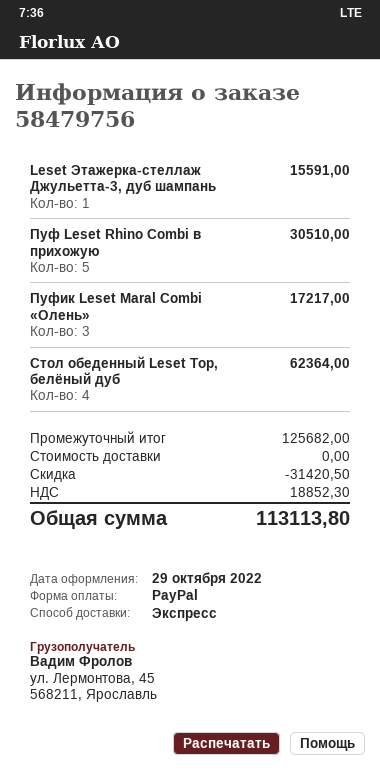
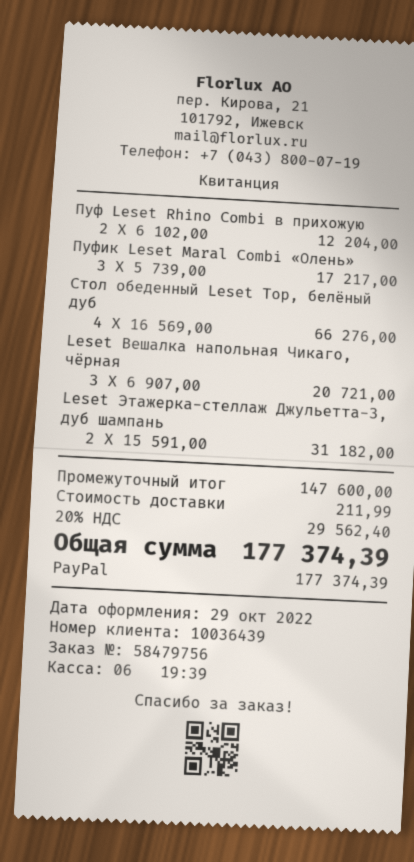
Leset Этажерка-стеллаж Джульетта-3, дуб шампань: 1 for 15591.00 -> 2 for 31182.00
Пуф Leset Rhino Combi в прихожую: 5 for 30510.00 -> 2 for 12204.00
Стол обеденный Leset Тор, белёный дуб: 4 for 62364.00 -> 4 for 66276.00
Leset Вешалка напольная Чикаго, чёрная: none -> 3 for 20721.00
subtotal: 125682.00 -> 147600.00
discount: 31420.50 -> none
shipping: 0.00 -> 211.99
tax: 18852.30 -> 29562.40
total: 113113.80 -> 177374.39

